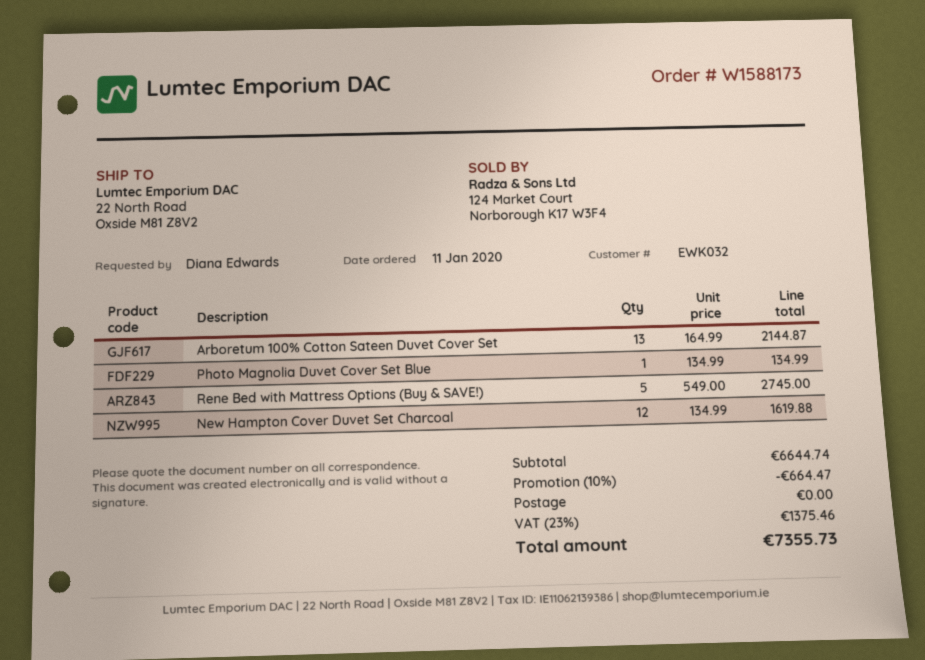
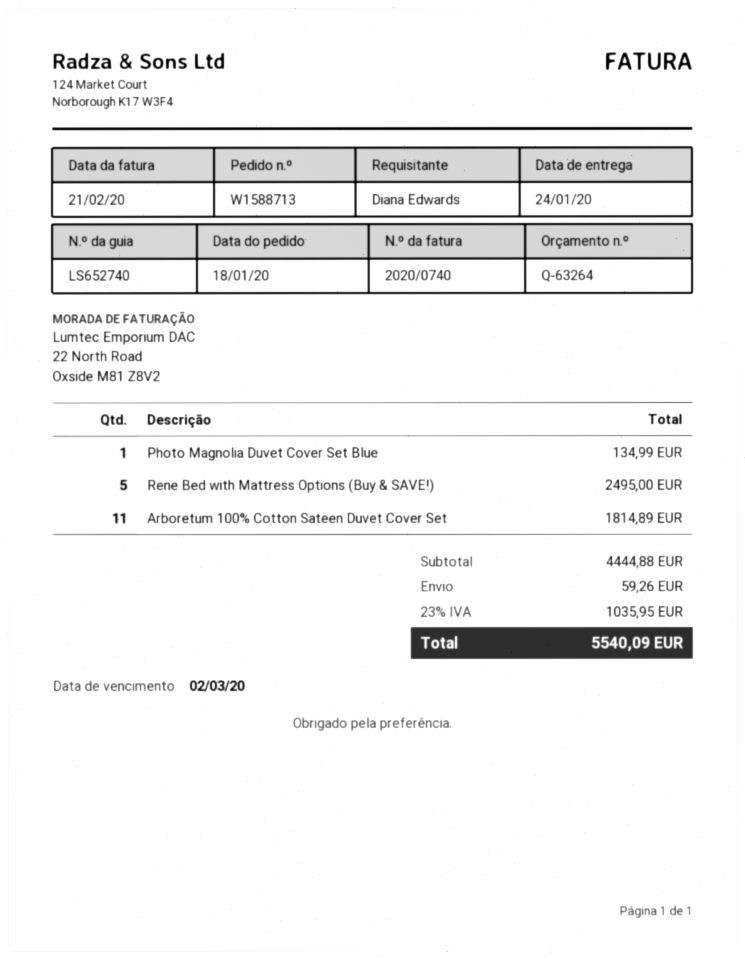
order number: W1588173 -> W1588713
order date: 2020-01-11 -> 2020-01-18
Arboretum 100% Cotton Sateen Duvet Cover Set: 13 for 2144.87 -> 11 for 1814.89
Rene Bed with Mattress Options (Buy & SAVE!): 5 for 2745.00 -> 5 for 2495.00
New Hampton Cover Duvet Set Charcoal: 12 for 1619.88 -> none
subtotal: 6644.74 -> 4444.88
discount: 10% = 664.47 -> none
shipping: 0.00 -> 59.26
tax: 23% = 1375.46 -> 23% = 1035.95
total: 7355.73 -> 5540.09

